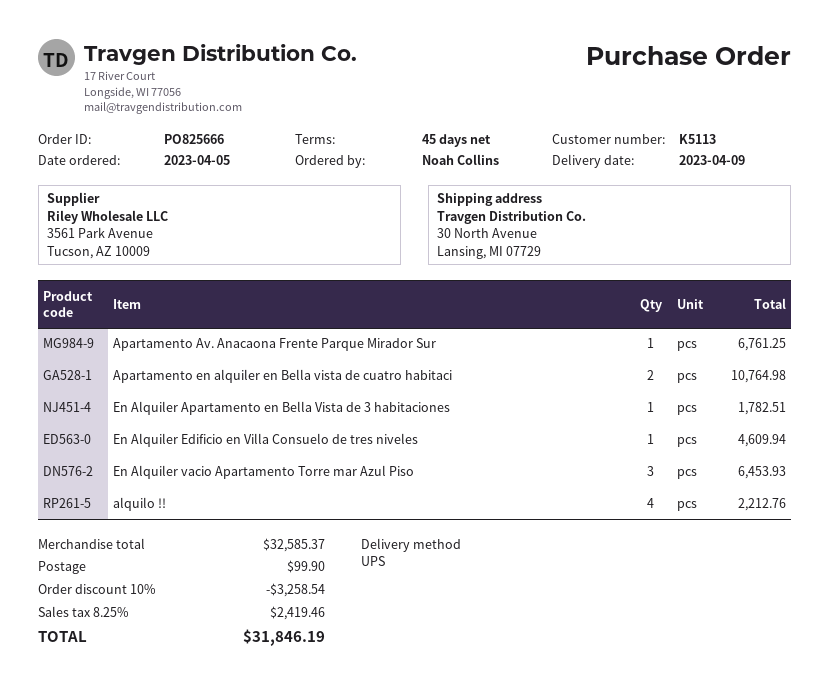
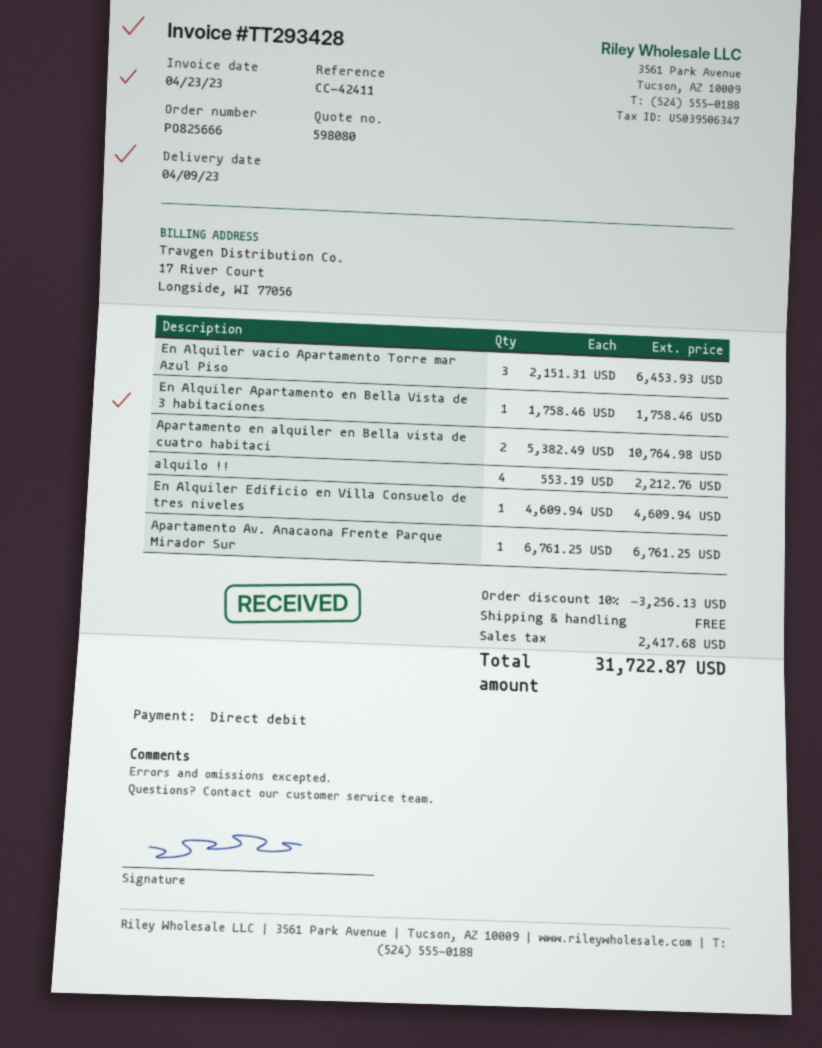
En Alquiler Apartamento en Bella Vista de 3 habitaciones: 1 for 1782.51 -> 1 for 1758.46
discount: 10% = 3258.54 -> 10% = 3256.13
shipping: 99.90 -> 0.00
tax: 2419.46 -> 2417.68
total: 31846.19 -> 31722.87

